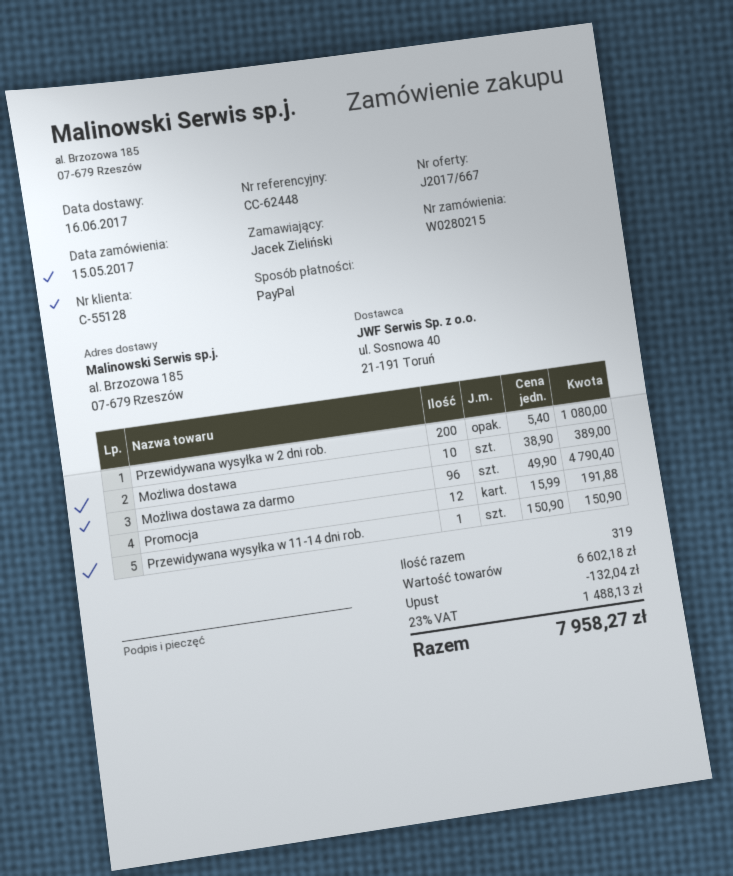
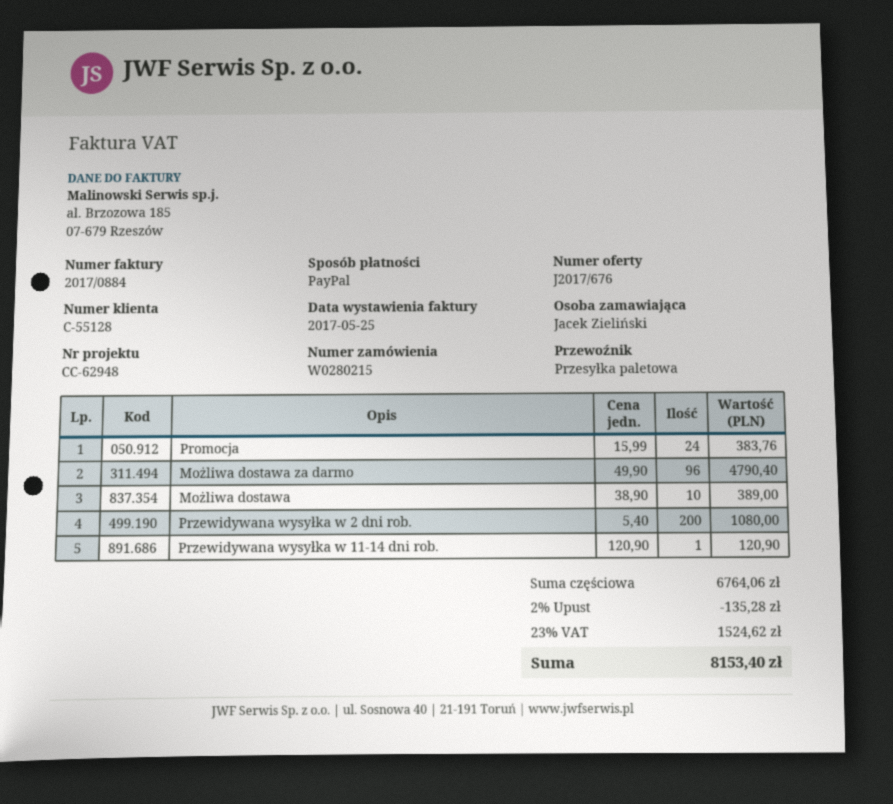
quote number: J2017/667 -> J2017/676
reference: CC-62448 -> CC-62948
Promocja: 12 x 15.99 = 191.88 -> 24 x 15.99 = 383.76
Przewidywana wysyłka w 11-14 dni rob.: 1 x 150.90 = 150.90 -> 1 x 120.90 = 120.90
subtotal: 6602.18 -> 6764.06
discount: 132.04 -> 135.28
tax: 23% = 1488.13 -> 23% = 1524.62
total: 7958.27 -> 8153.40

